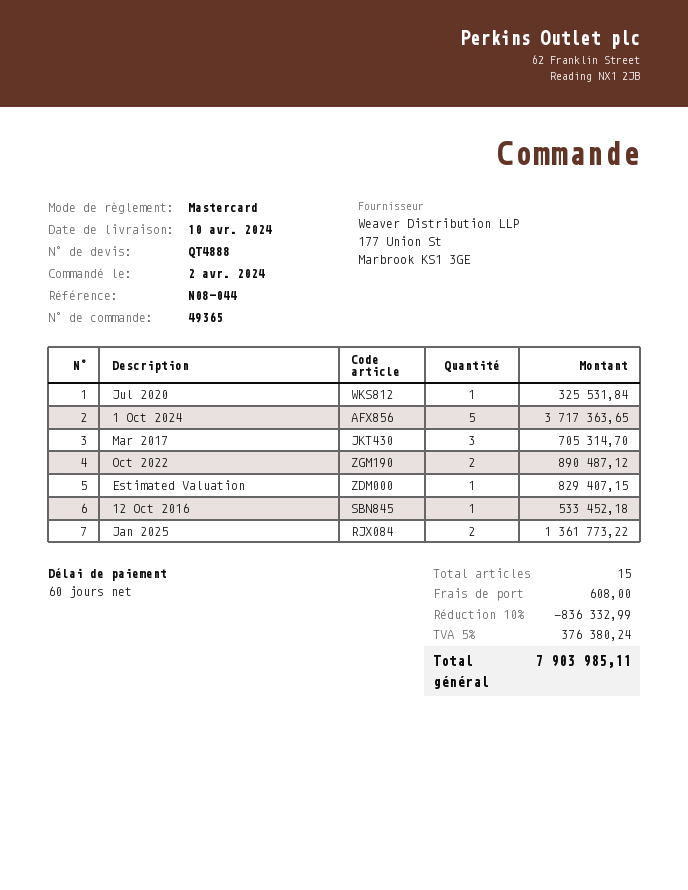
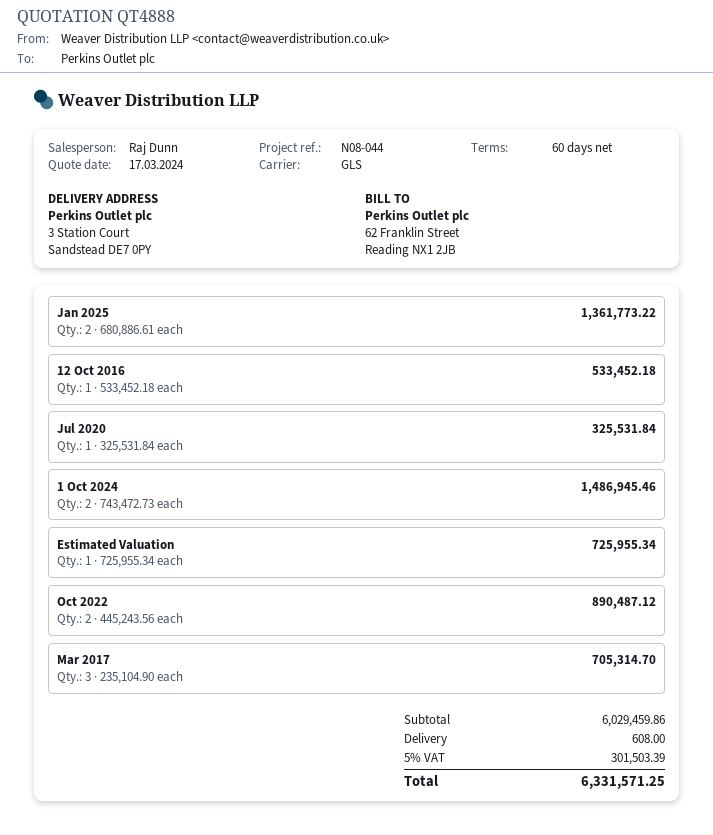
1 Oct 2024: 5 for 3717363.65 -> 2 for 1486945.46
Estimated Valuation: 1 for 829407.15 -> 1 for 725955.34
discount: 10% = 836332.99 -> none
tax: 5% = 376380.24 -> 5% = 301503.39
total: 7903985.11 -> 6331571.25

